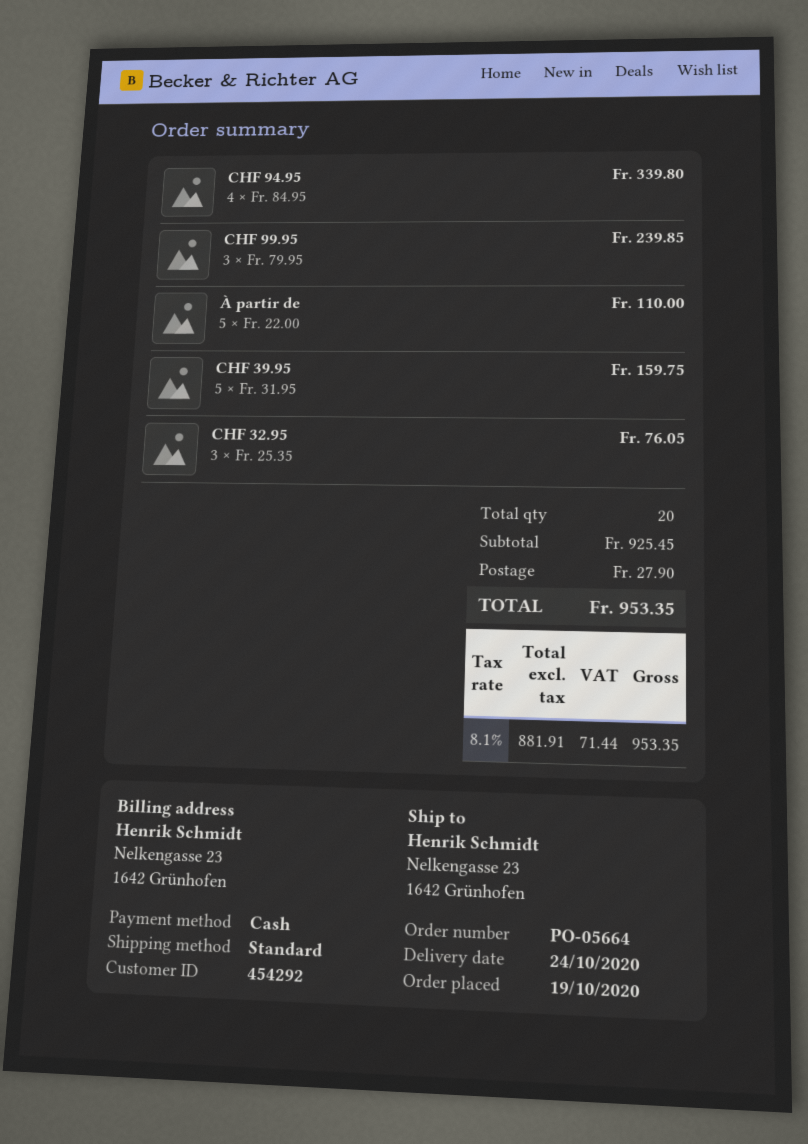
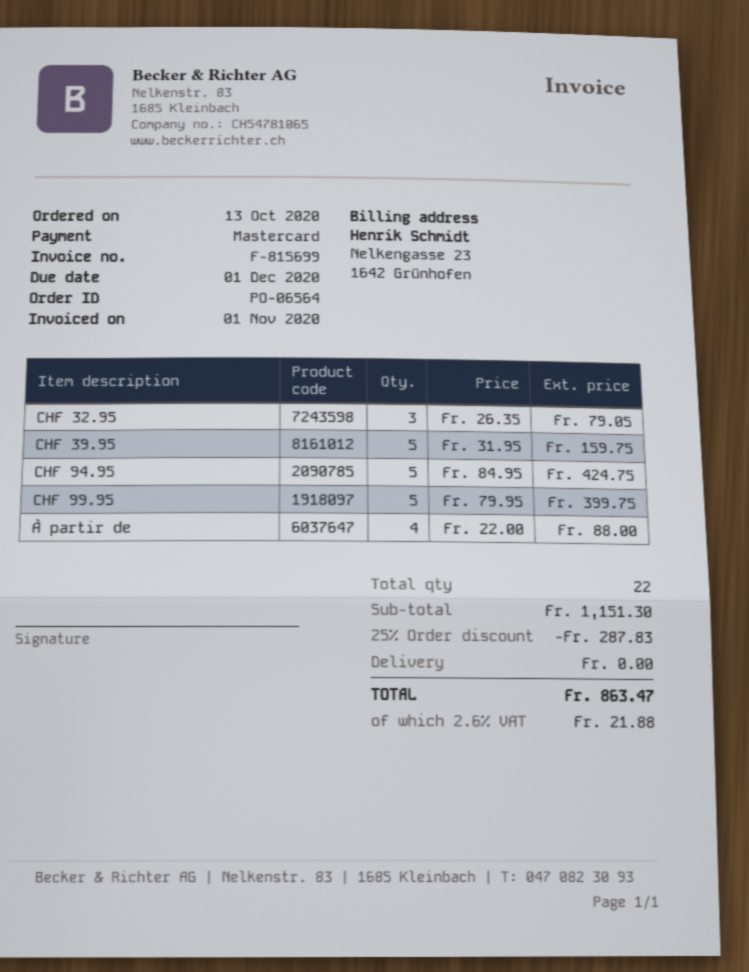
order number: PO-05664 -> PO-06564
order date: 2020-10-19 -> 2020-10-13
payment method: cash -> Mastercard
CHF 94.95: 4 x 84.95 = 339.80 -> 5 x 84.95 = 424.75
CHF 99.95: 3 x 79.95 = 239.85 -> 5 x 79.95 = 399.75
À partir de: 5 x 22.00 = 110.00 -> 4 x 22.00 = 88.00
CHF 32.95: 3 x 25.35 = 76.05 -> 3 x 26.35 = 79.05
total quantity: 20 -> 22
subtotal: 925.45 -> 1151.30
discount: none -> 25% = 287.83
shipping: 27.90 -> 0.00
tax: 8.1% = 71.44 -> 2.6% = 21.88
total: 953.35 -> 863.47

